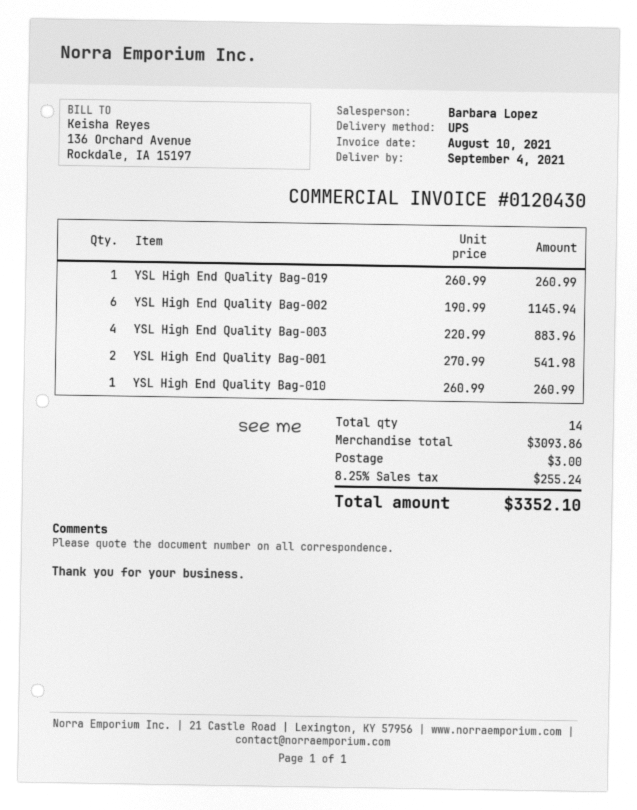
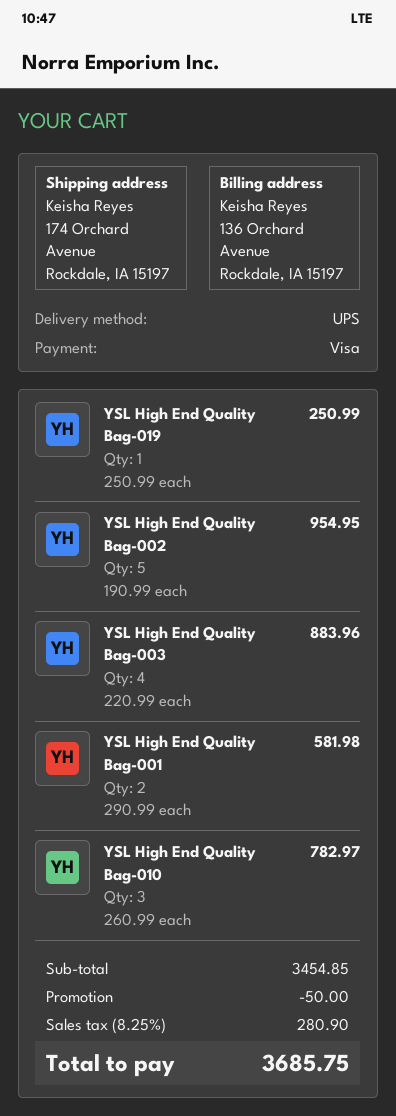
YSL High End Quality Bag-019: 1 x 260.99 = 260.99 -> 1 x 250.99 = 250.99
YSL High End Quality Bag-002: 6 x 190.99 = 1145.94 -> 5 x 190.99 = 954.95
YSL High End Quality Bag-001: 2 x 270.99 = 541.98 -> 2 x 290.99 = 581.98
YSL High End Quality Bag-010: 1 x 260.99 = 260.99 -> 3 x 260.99 = 782.97
subtotal: 3093.86 -> 3454.85
discount: none -> 50.00
shipping: 3.00 -> none
tax: 8.25% = 255.24 -> 8.25% = 280.90
total: 3352.10 -> 3685.75

